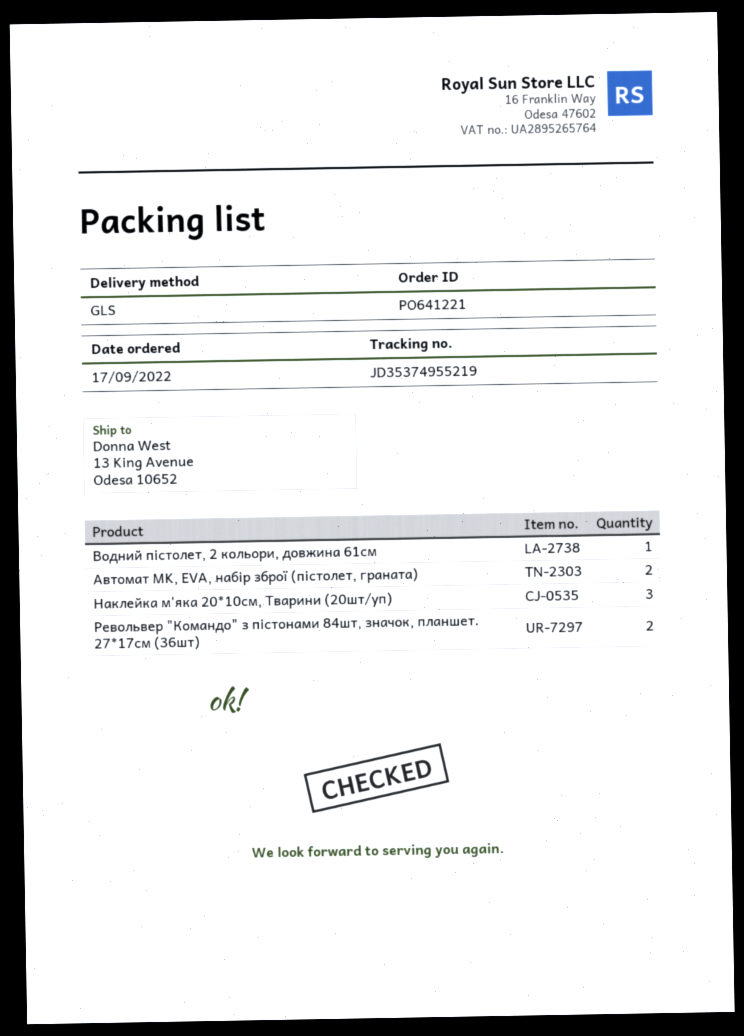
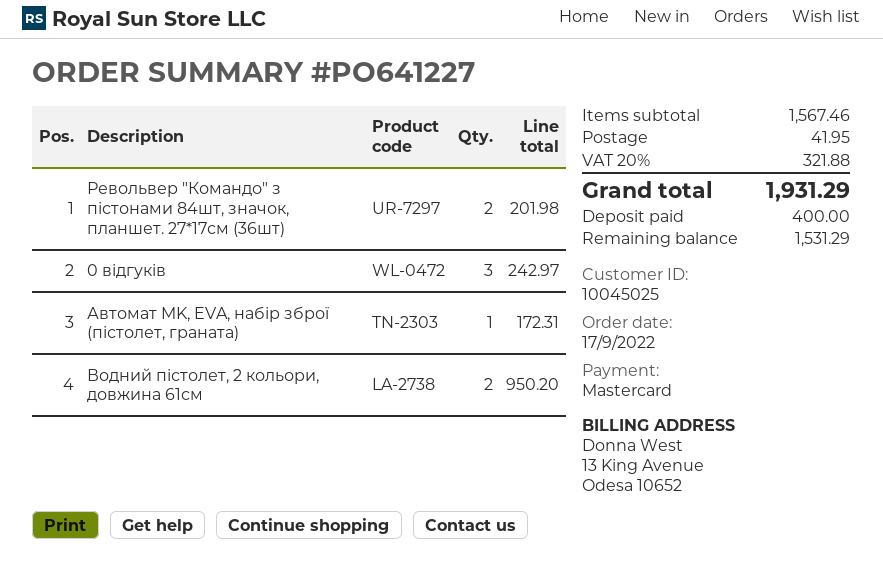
order number: PO641221 -> PO641227
Водний пістолет, 2 кольори, довжина 61см: 1 -> 2
Автомат MK, EVA, набір зброї (пістолет, граната): 2 -> 1
Наклейка м'яка 20*10см, Тварини (20шт/уп): 3 -> none
0 відгуків: none -> 3

